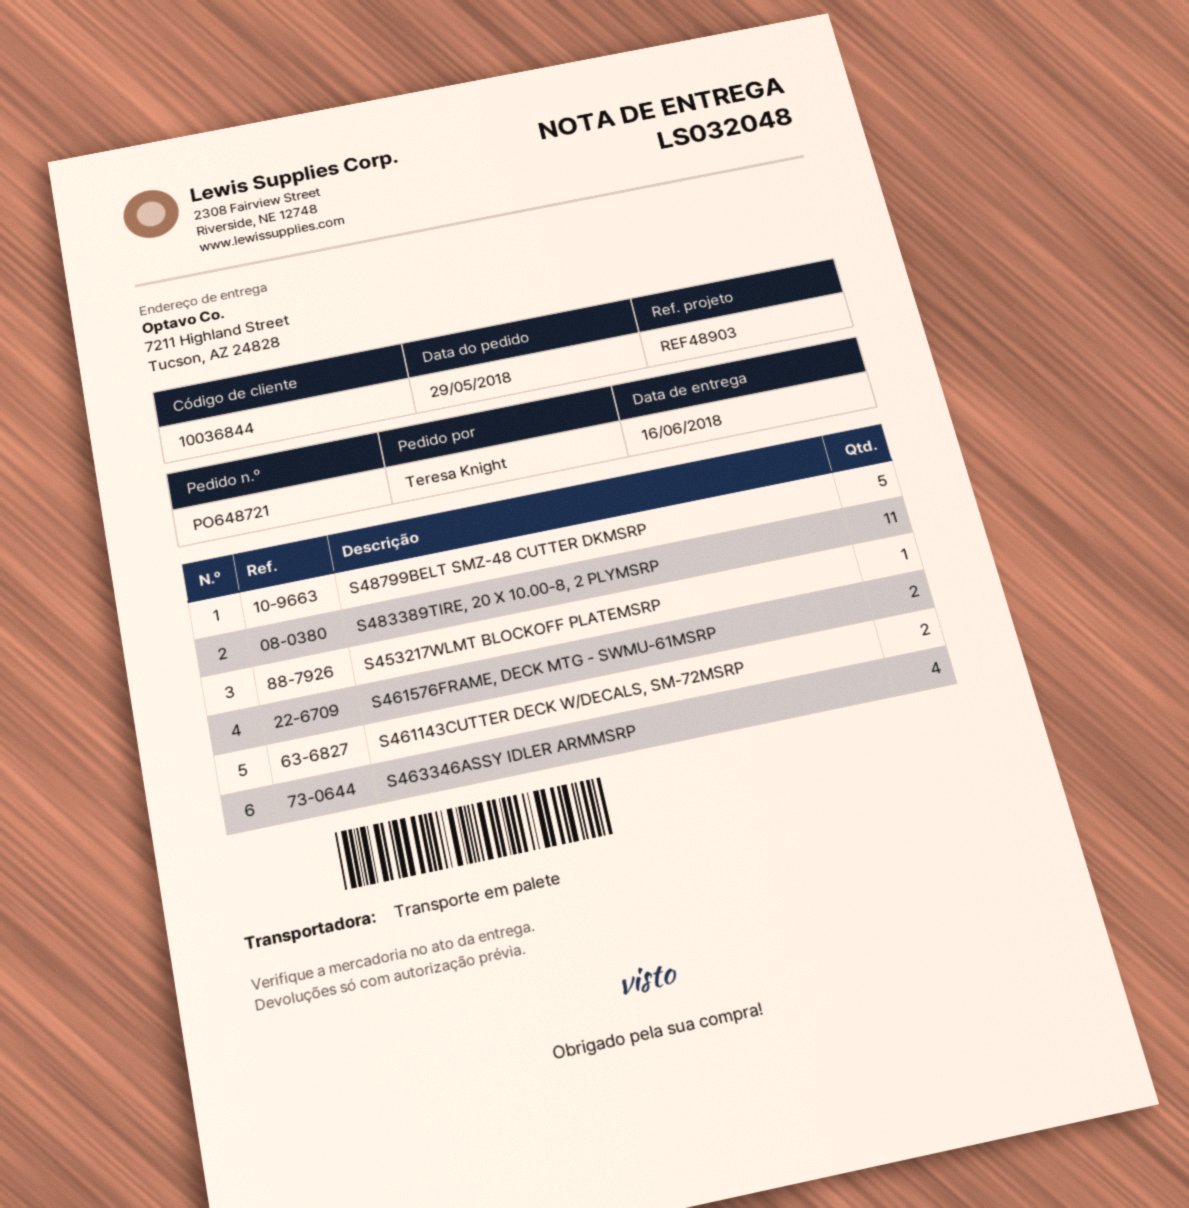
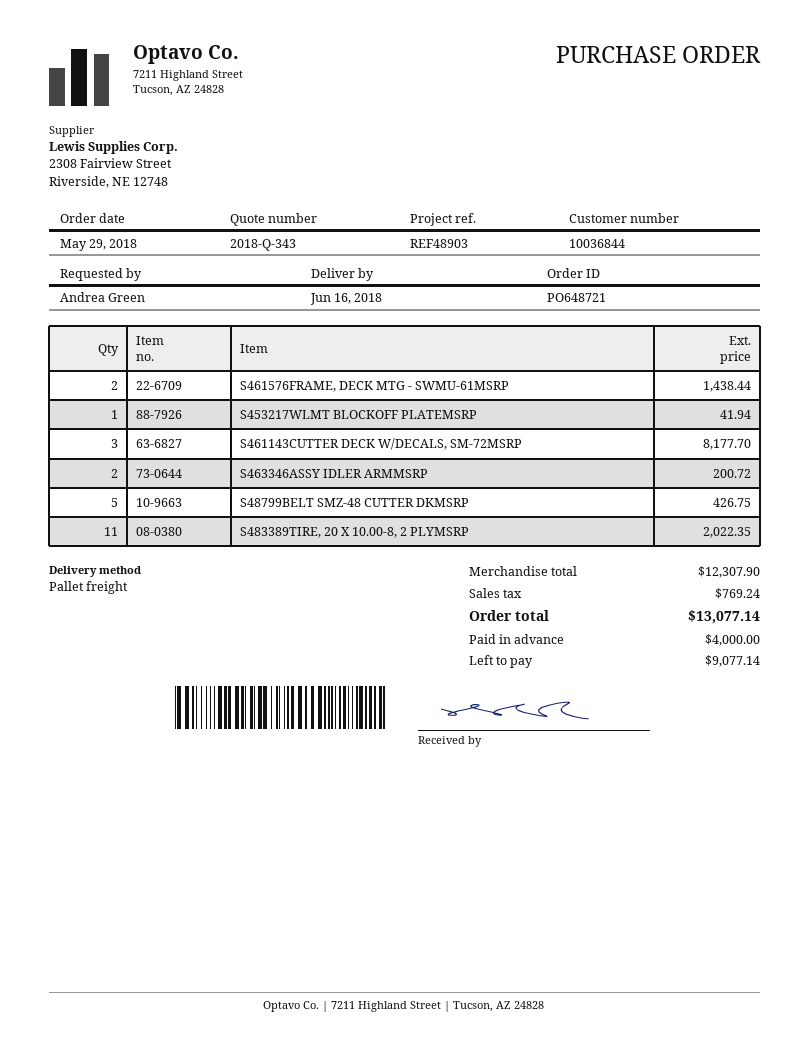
ordered by: Teresa Knight -> Andrea Green
S461143CUTTER DECK W/DECALS, SM-72MSRP: 2 -> 3
S463346ASSY IDLER ARMMSRP: 4 -> 2

